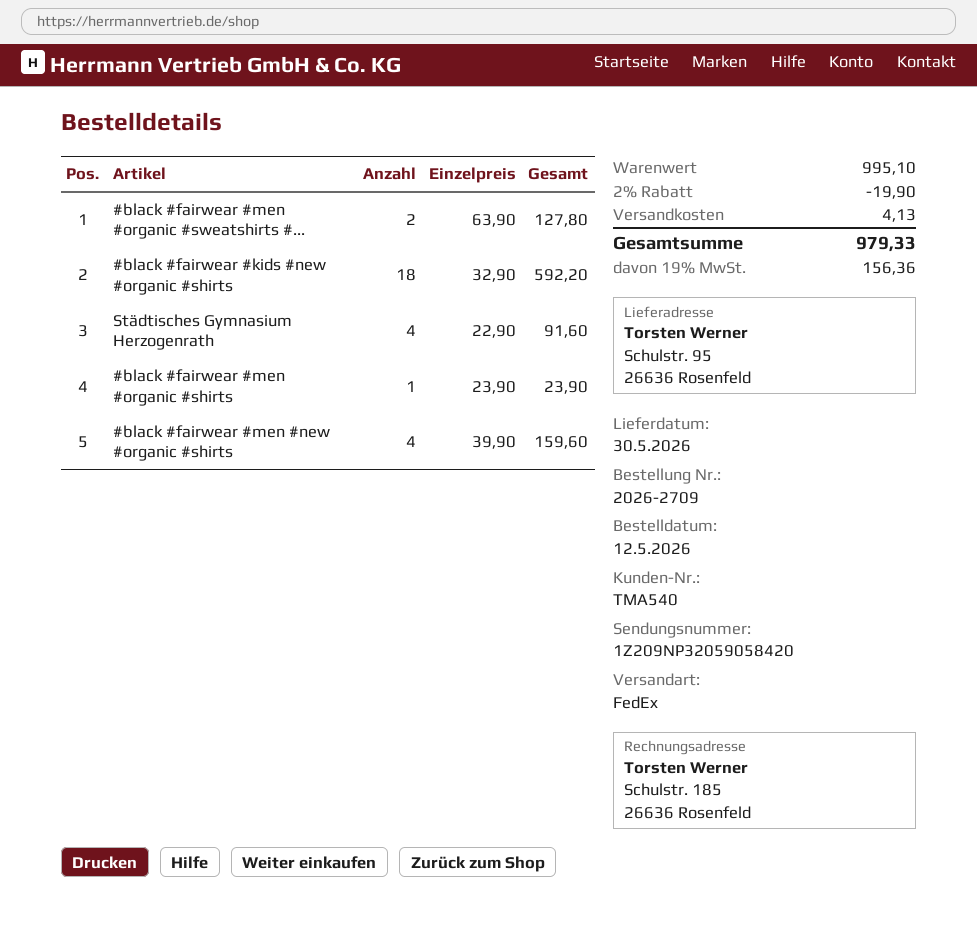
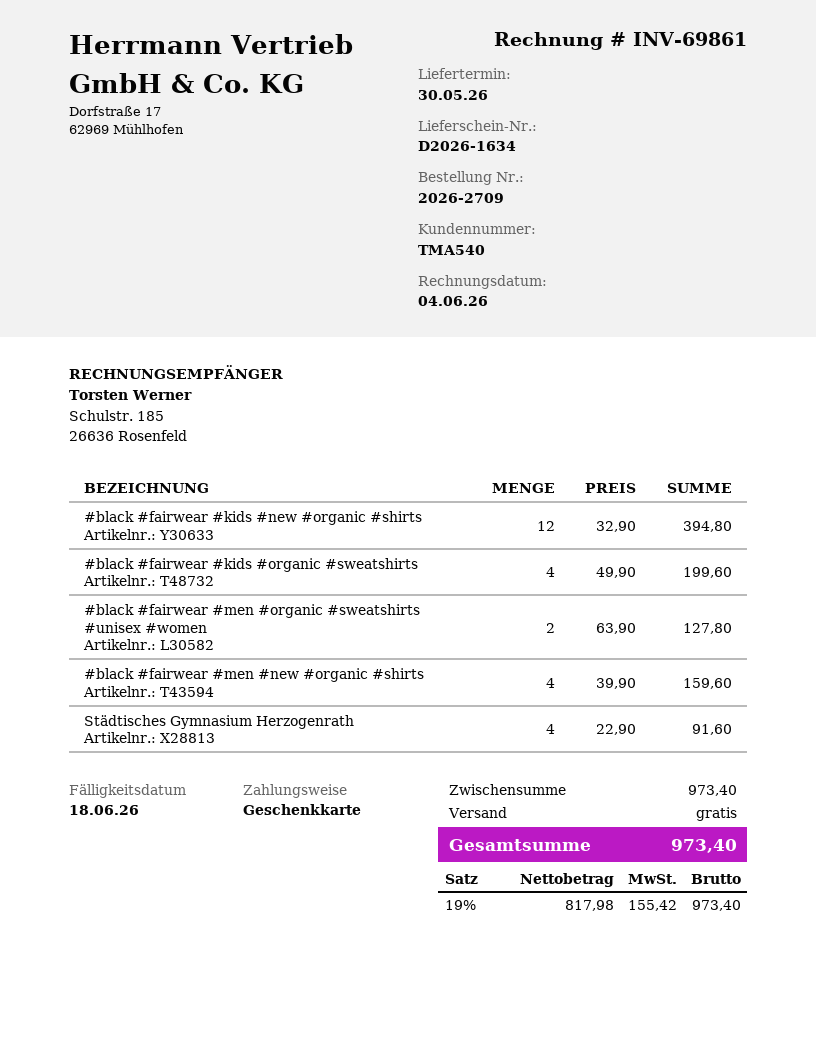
#black #fairwear #kids #new #organic #shirts: 18 x 32.90 = 592.20 -> 12 x 32.90 = 394.80
#black #fairwear #men #organic #shirts: 1 x 23.90 = 23.90 -> none
#black #fairwear #kids #organic #sweatshirts: none -> 4 x 49.90 = 199.60
subtotal: 995.10 -> 973.40
discount: 2% = 19.90 -> none
shipping: 4.13 -> 0.00
tax: 19% = 156.36 -> 19% = 155.42
total: 979.33 -> 973.40

